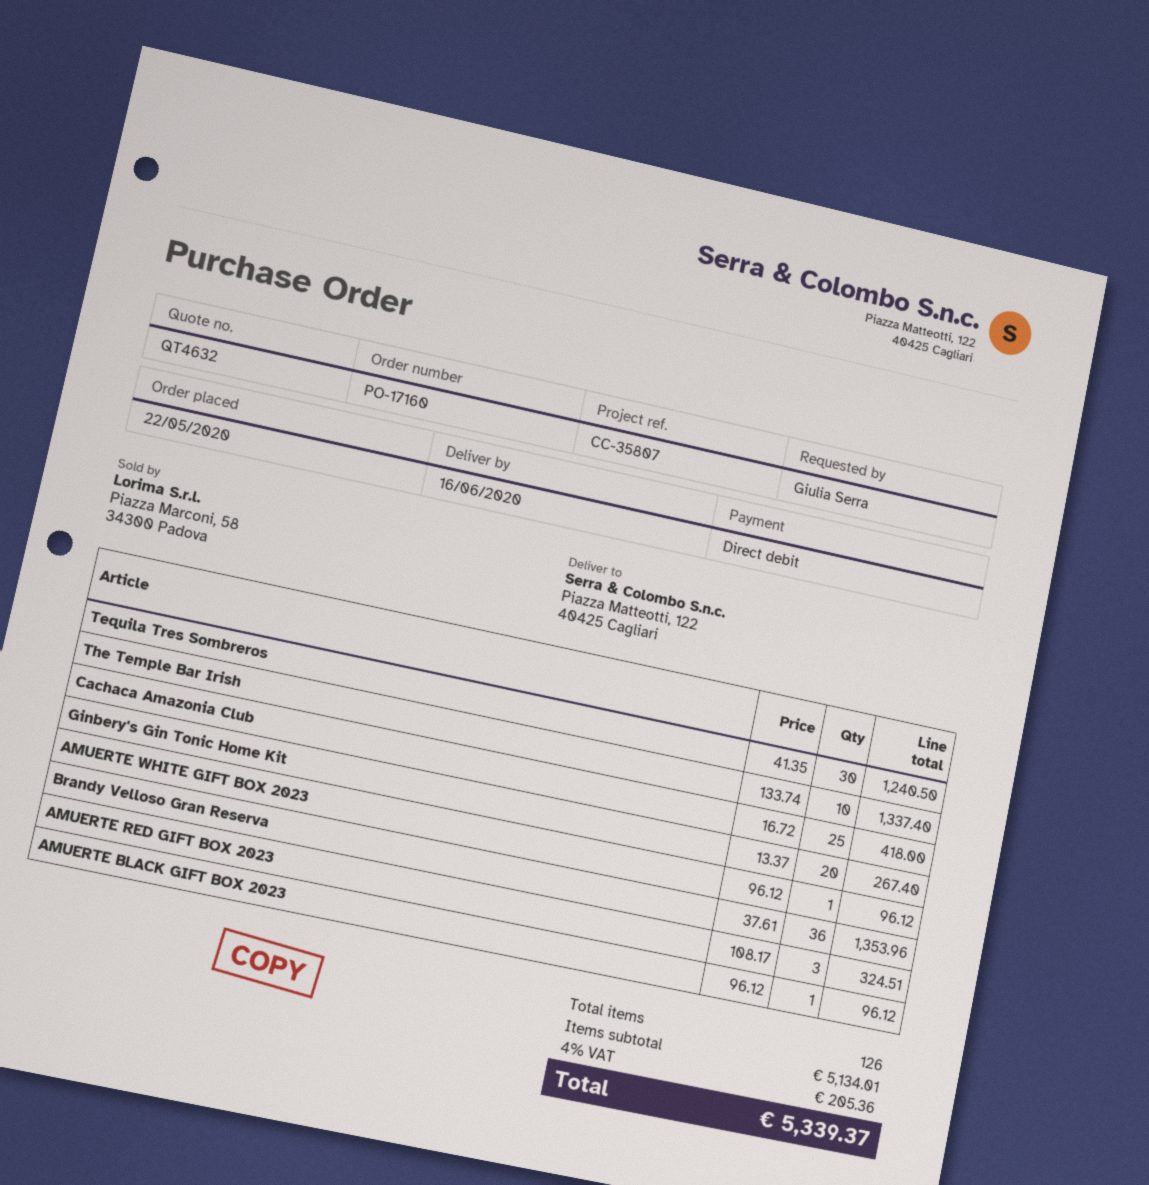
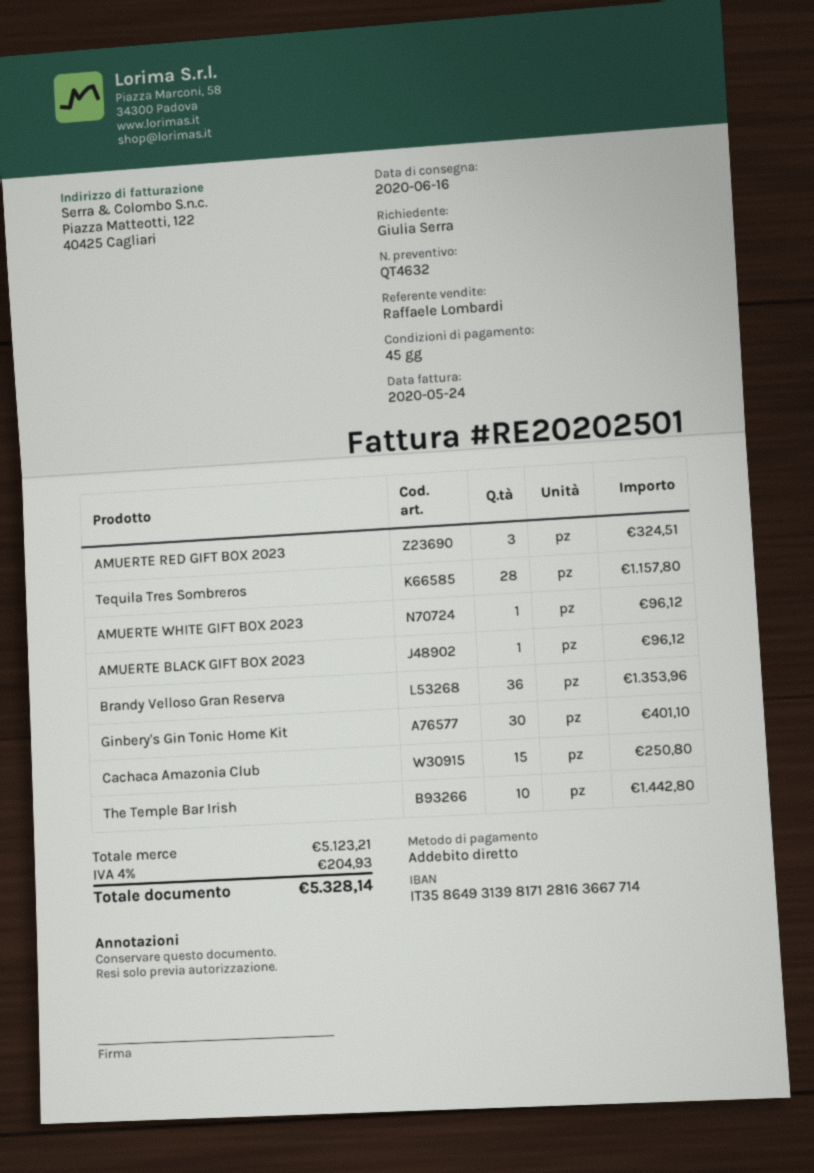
Tequila Tres Sombreros: 30 for 1240.50 -> 28 for 1157.80
The Temple Bar Irish: 10 for 1337.40 -> 10 for 1442.80
Cachaca Amazonia Club: 25 for 418.00 -> 15 for 250.80
Ginbery's Gin Tonic Home Kit: 20 for 267.40 -> 30 for 401.10
subtotal: 5134.01 -> 5123.21
tax: 4% = 205.36 -> 4% = 204.93
total: 5339.37 -> 5328.14

